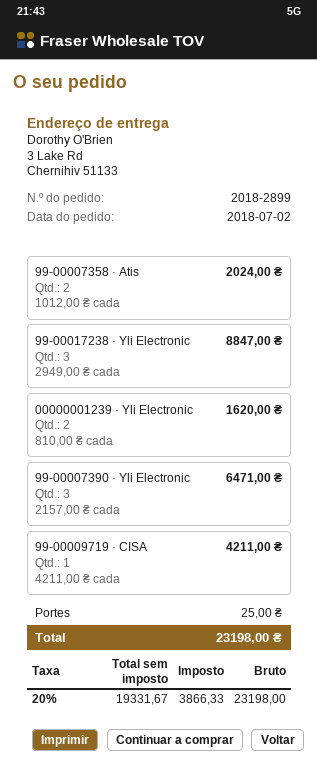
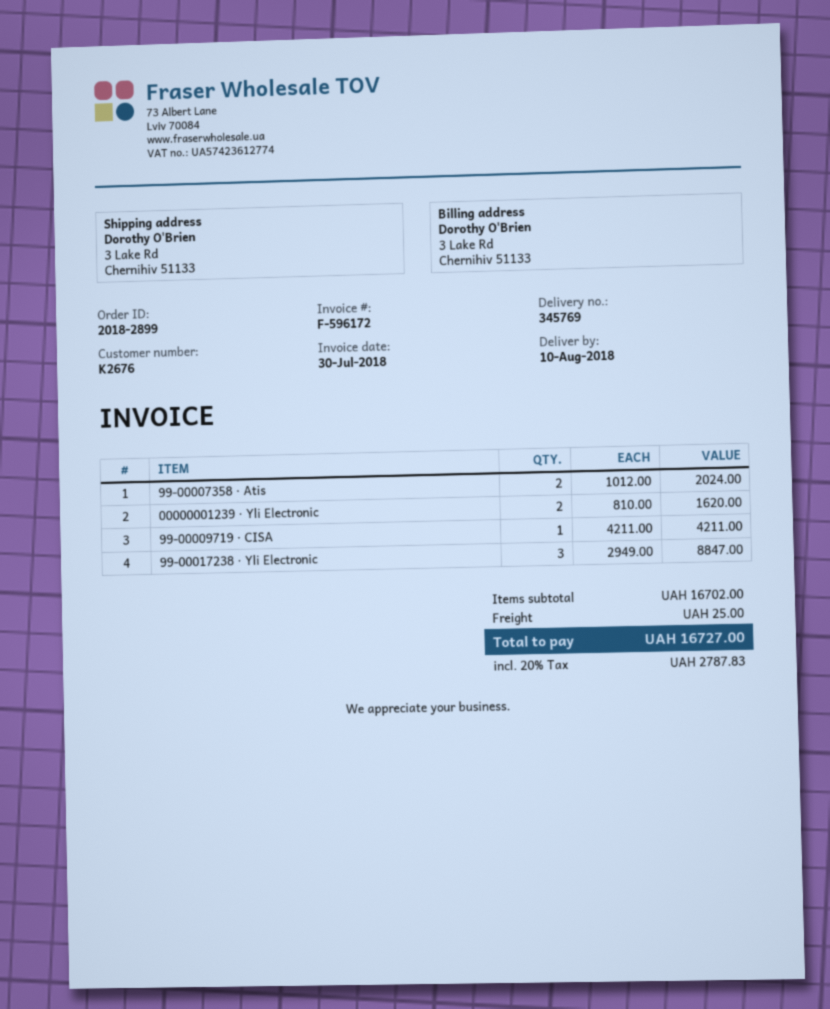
99-00007390 · Yli Electronic: 3 x 2157.00 = 6471.00 -> none
tax: 20% = 3866.33 -> 20% = 2787.83
total: 23198.00 -> 16727.00

